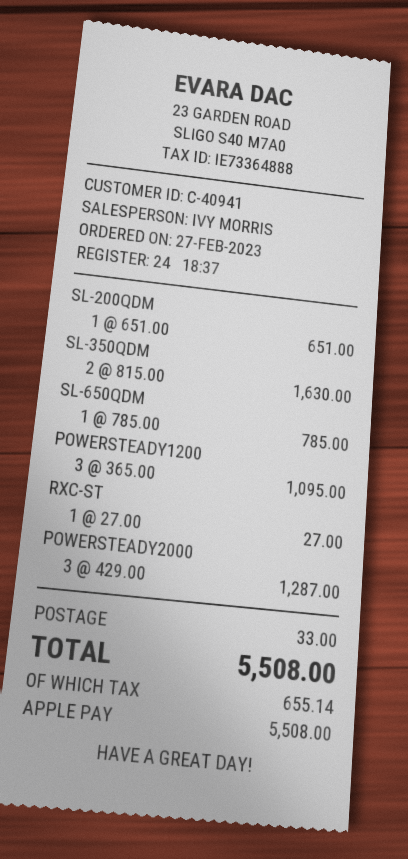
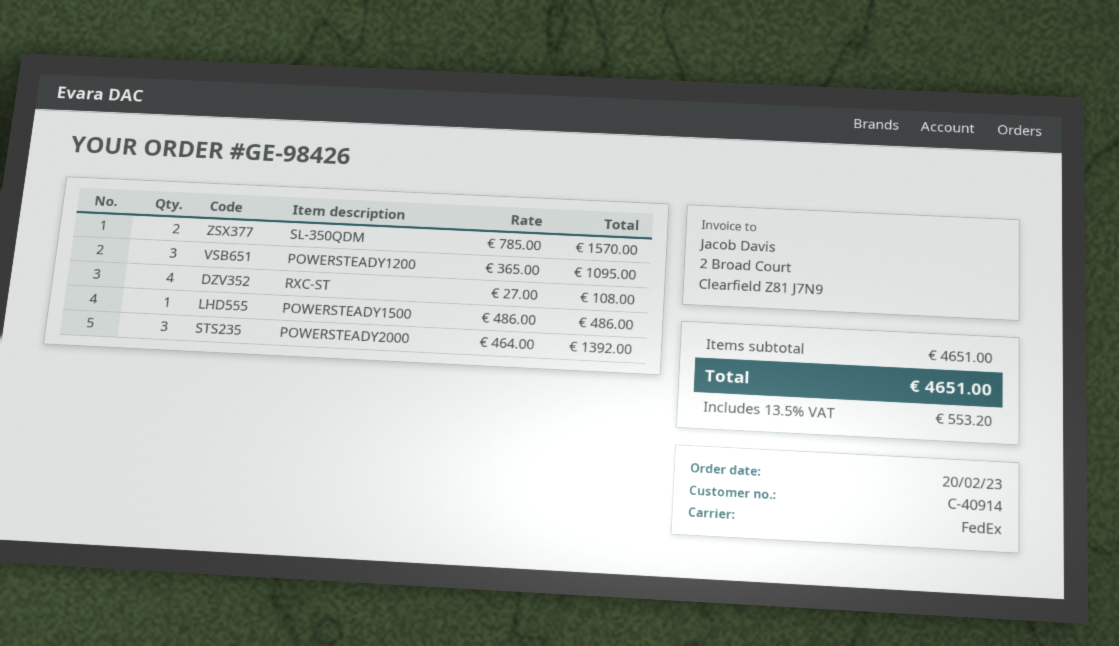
order date: 2023-02-27 -> 2023-02-20
customer number: C-40941 -> C-40914
SL-200QDM: 1 x 651.00 = 651.00 -> none
SL-350QDM: 2 x 815.00 = 1630.00 -> 2 x 785.00 = 1570.00
SL-650QDM: 1 x 785.00 = 785.00 -> none
RXC-ST: 1 x 27.00 = 27.00 -> 4 x 27.00 = 108.00
POWERSTEADY2000: 3 x 429.00 = 1287.00 -> 3 x 464.00 = 1392.00
POWERSTEADY1500: none -> 1 x 486.00 = 486.00
shipping: 33.00 -> none
tax: 655.14 -> 553.20
total: 5508.00 -> 4651.00

